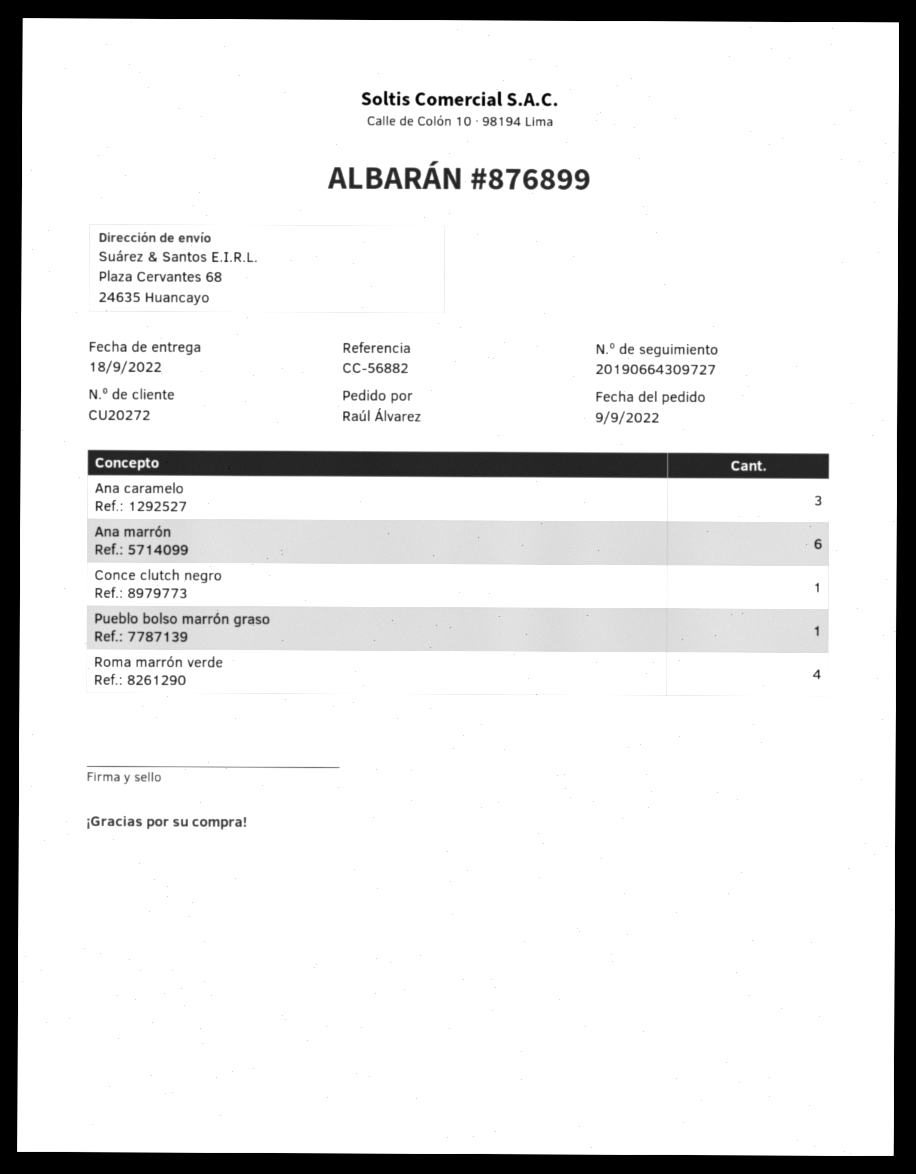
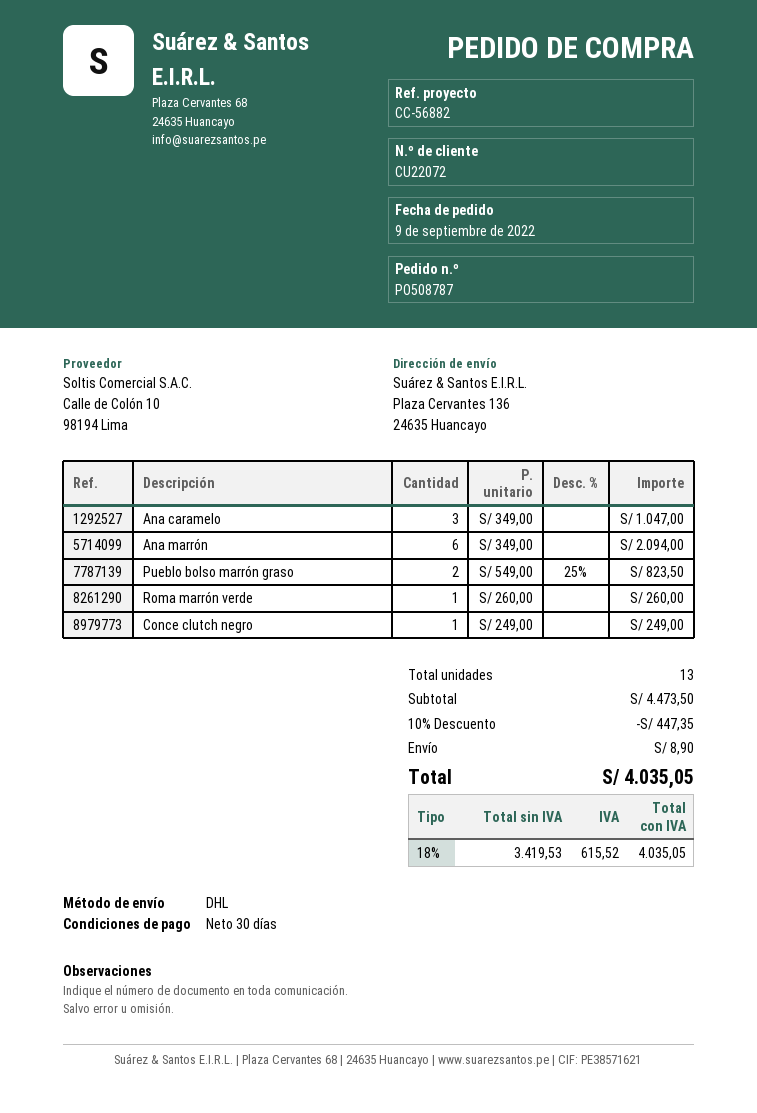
customer number: CU20272 -> CU22072
ship to: Plaza Cervantes 68, 24635 Huancayo -> Plaza Cervantes 136, 24635 Huancayo
Pueblo bolso marrón graso: 1 -> 2
Roma marrón verde: 4 -> 1

